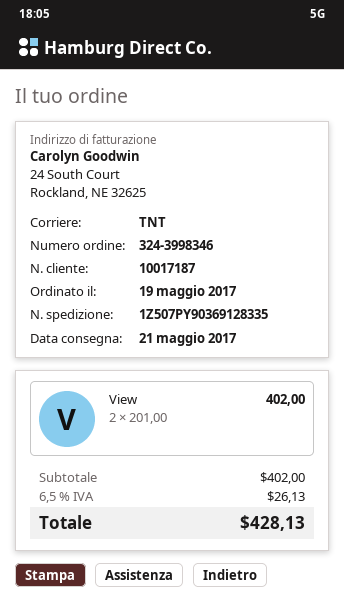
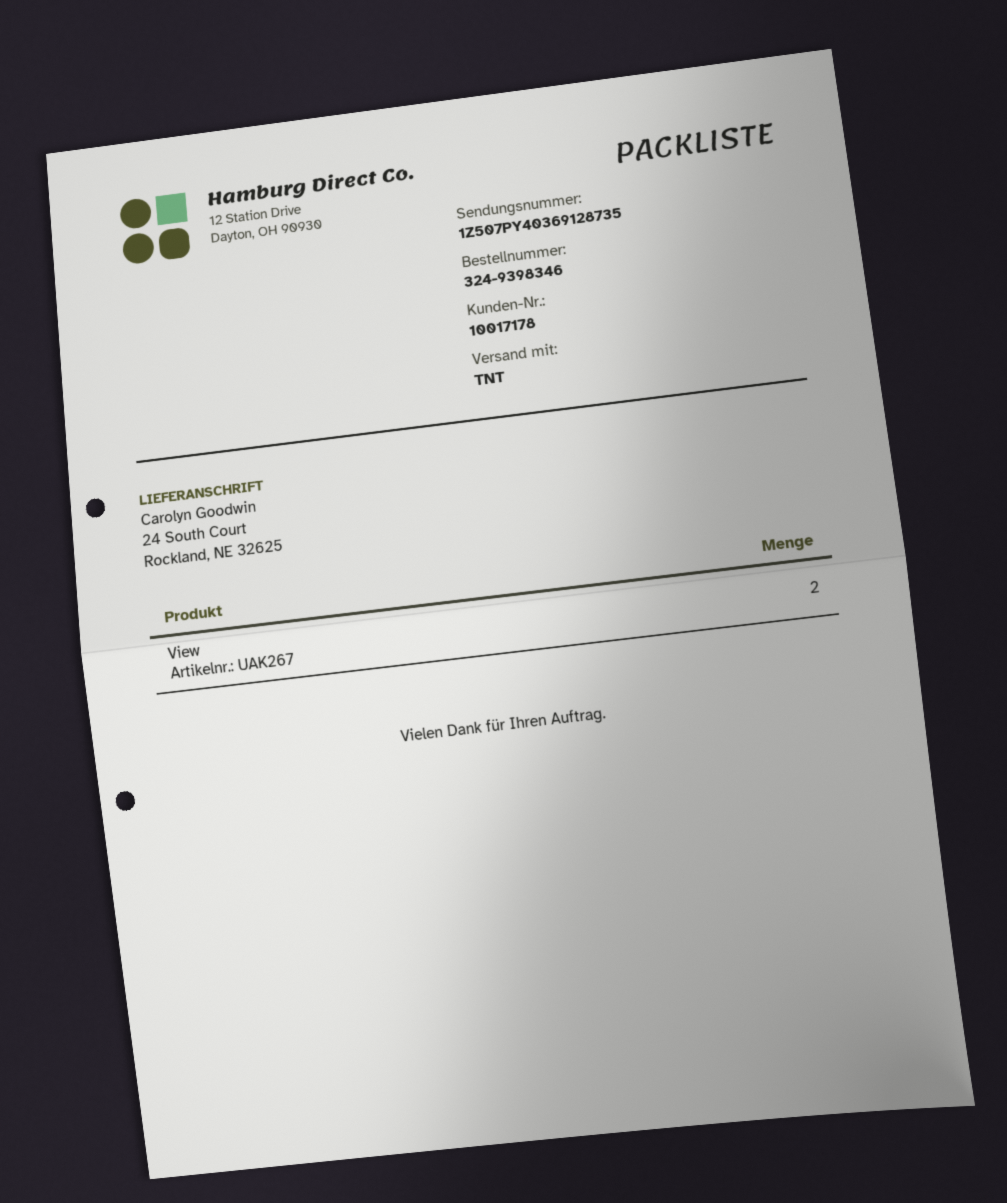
order number: 324-3998346 -> 324-9398346
customer number: 10017187 -> 10017178
tracking number: 1Z507PY90369128335 -> 1Z507PY40369128735

